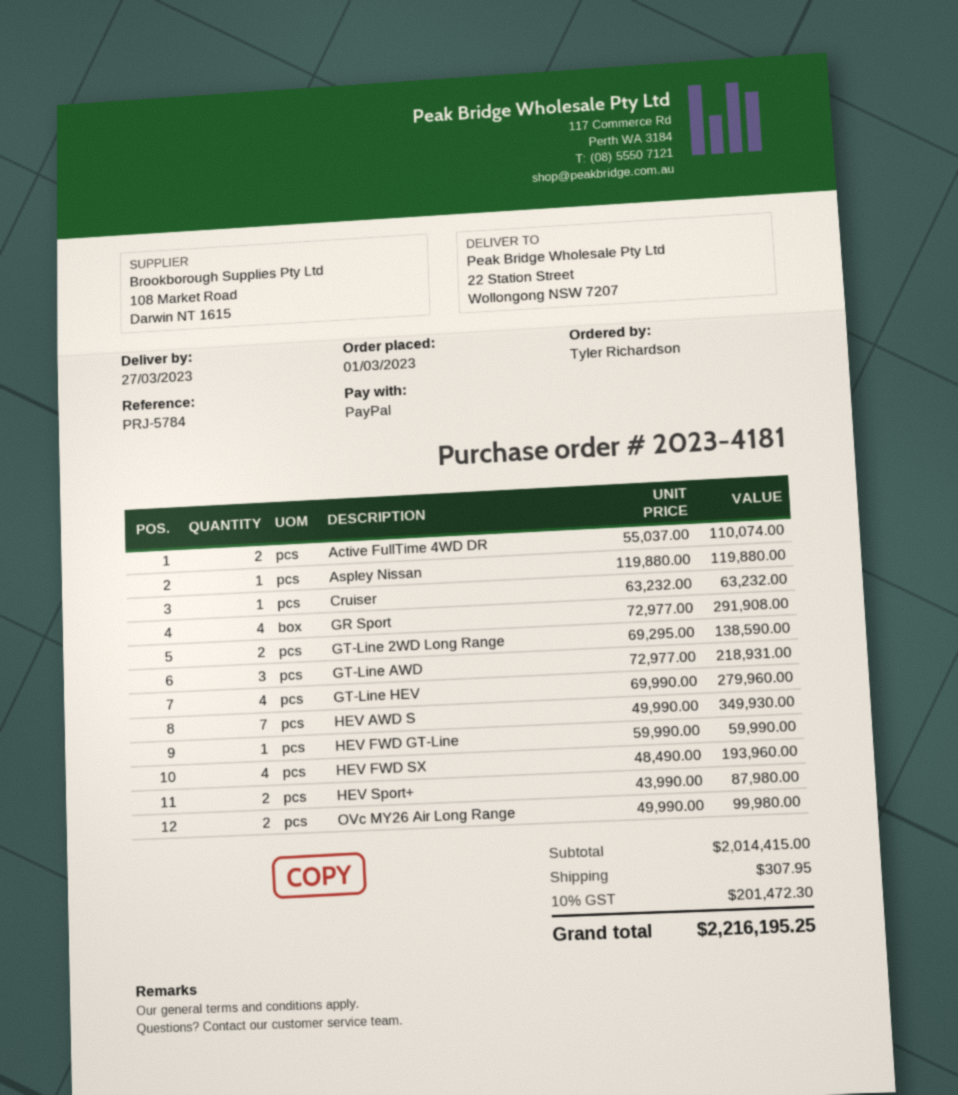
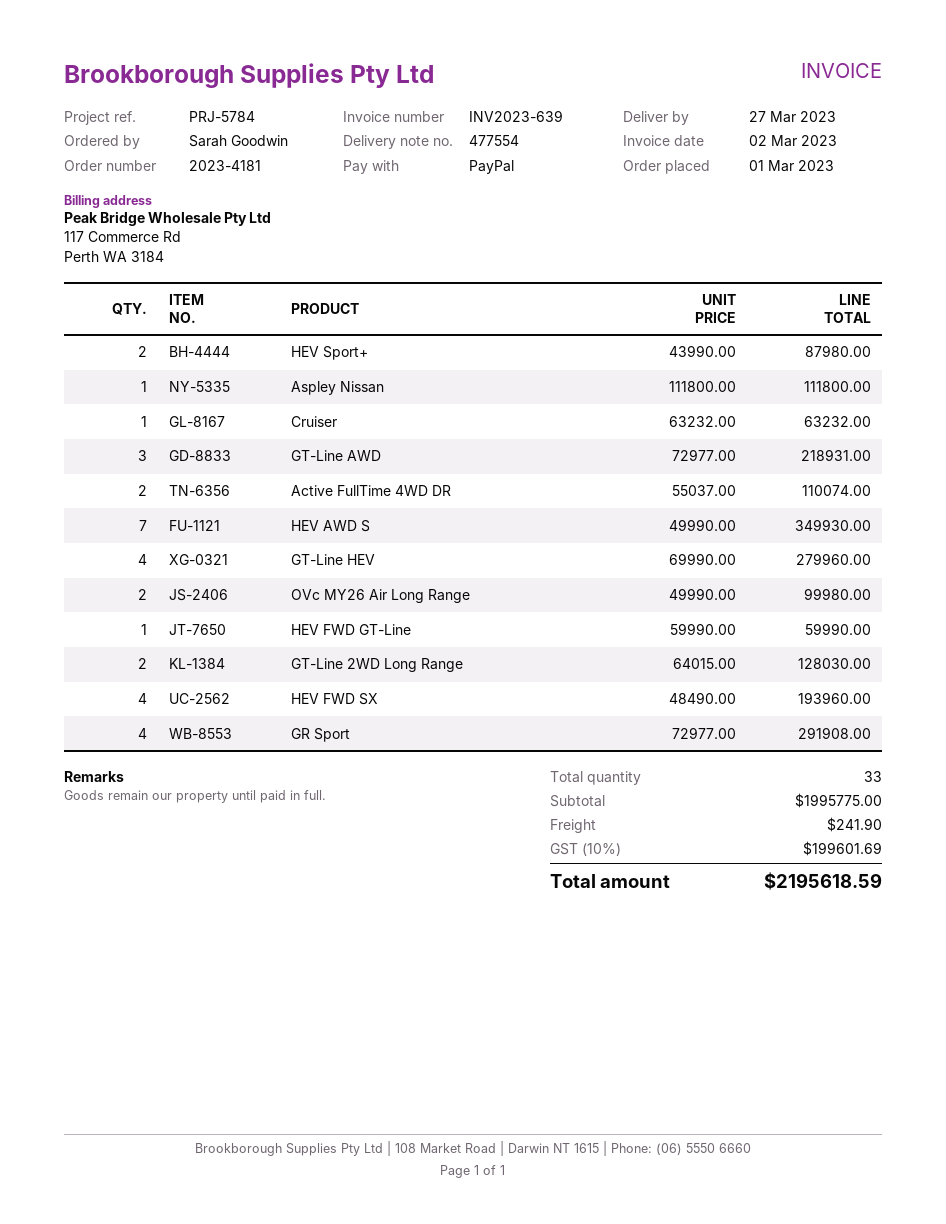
ordered by: Tyler Richardson -> Sarah Goodwin
Aspley Nissan: 1 x 119880.00 = 119880.00 -> 1 x 111800.00 = 111800.00
GT-Line 2WD Long Range: 2 x 69295.00 = 138590.00 -> 2 x 64015.00 = 128030.00
subtotal: 2014415.00 -> 1995775.00
shipping: 307.95 -> 241.90
tax: 10% = 201472.30 -> 10% = 199601.69
total: 2216195.25 -> 2195618.59

